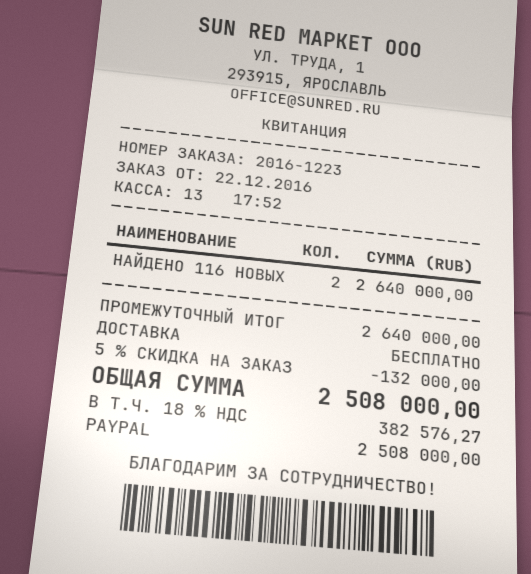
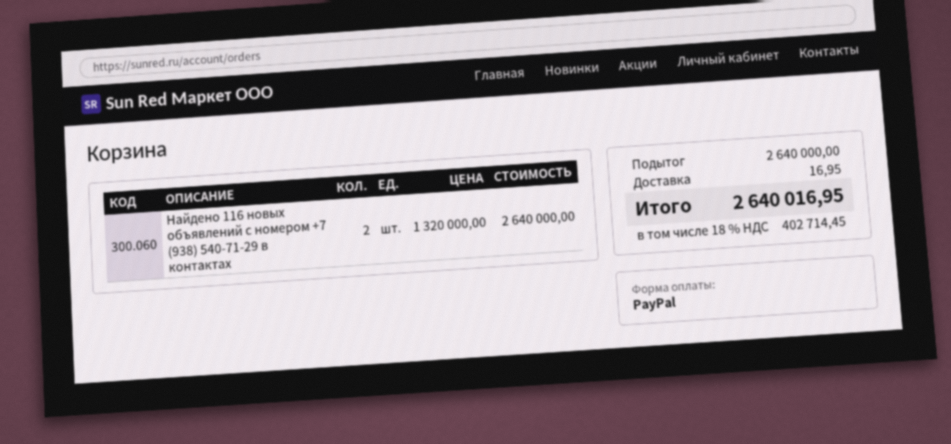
discount: 5% = 132000.00 -> none
shipping: 0.00 -> 16.95
tax: 18% = 382576.27 -> 18% = 402714.45
total: 2508000.00 -> 2640016.95

